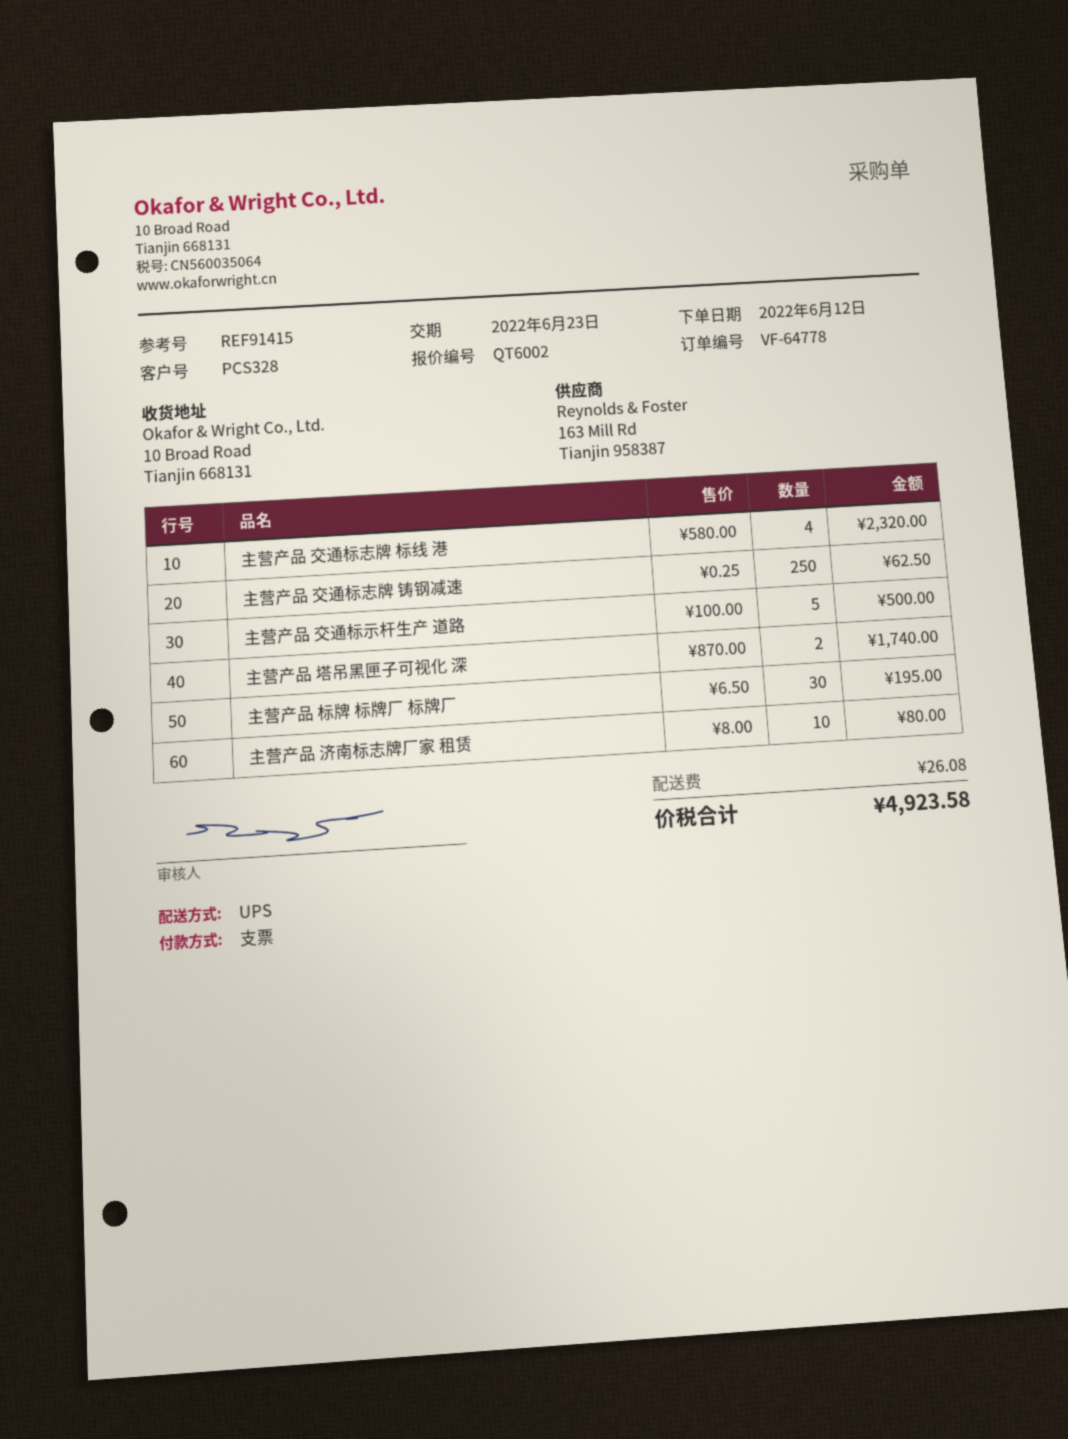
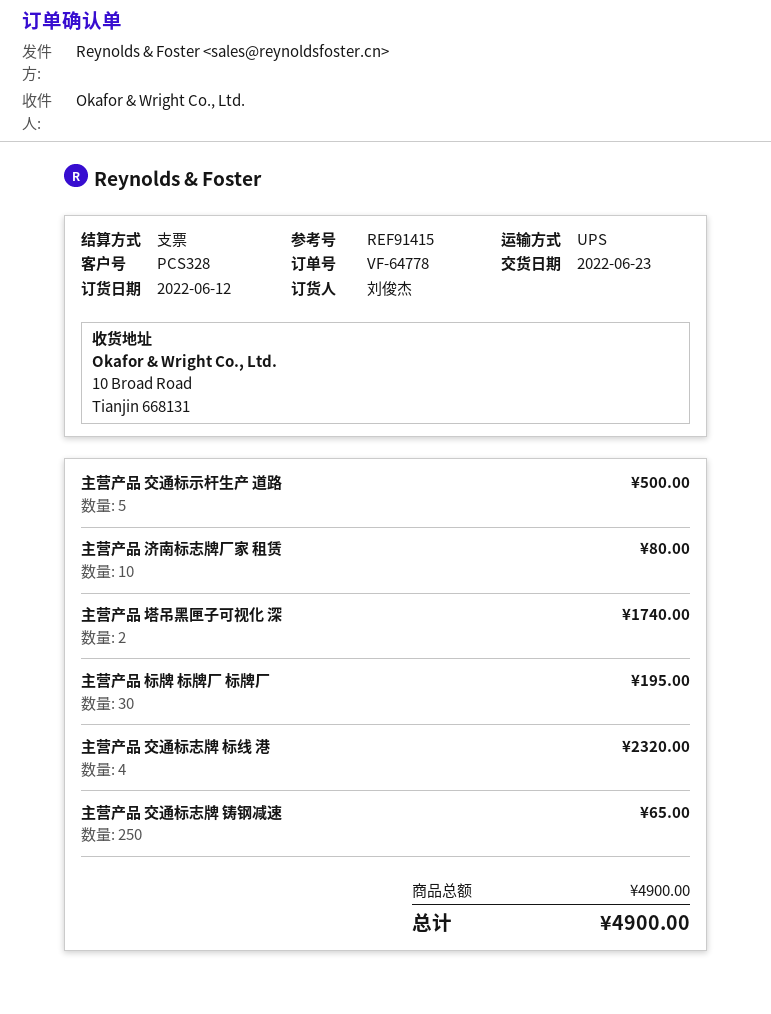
主营产品 交通标志牌 铸钢减速: 250 for 62.50 -> 250 for 65.00
shipping: 26.08 -> none
total: 4923.58 -> 4900.00

